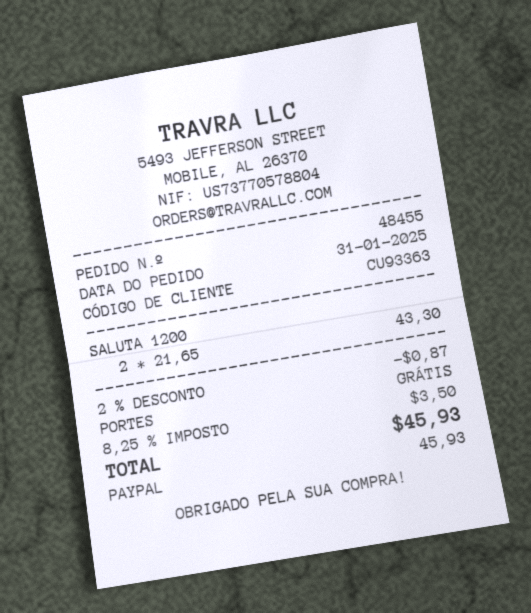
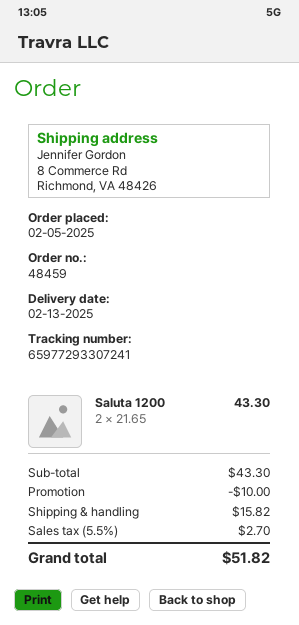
order number: 48455 -> 48459
order date: 2025-01-31 -> 2025-02-05
discount: 0.87 -> 10.00
shipping: 0.00 -> 15.82
tax: 8.25% = 3.50 -> 5.5% = 2.70
total: 45.93 -> 51.82

